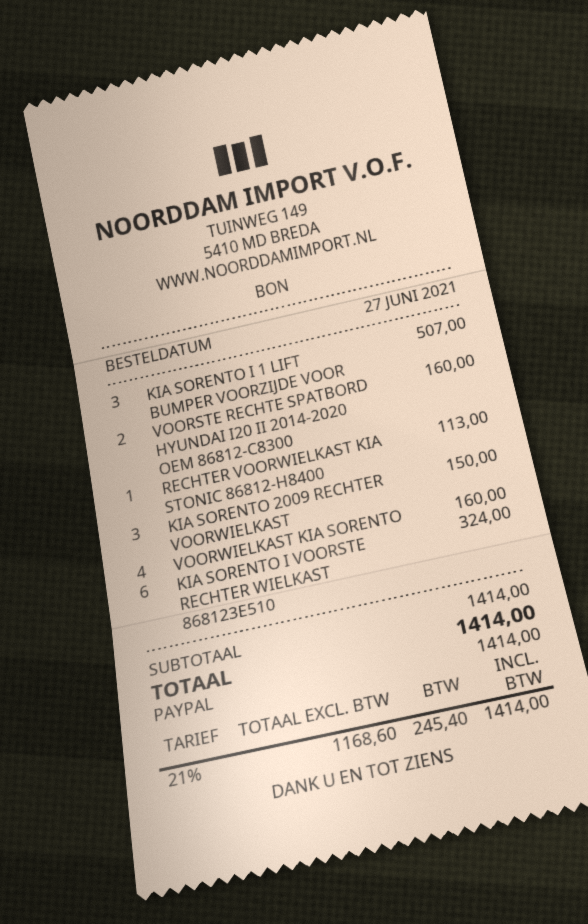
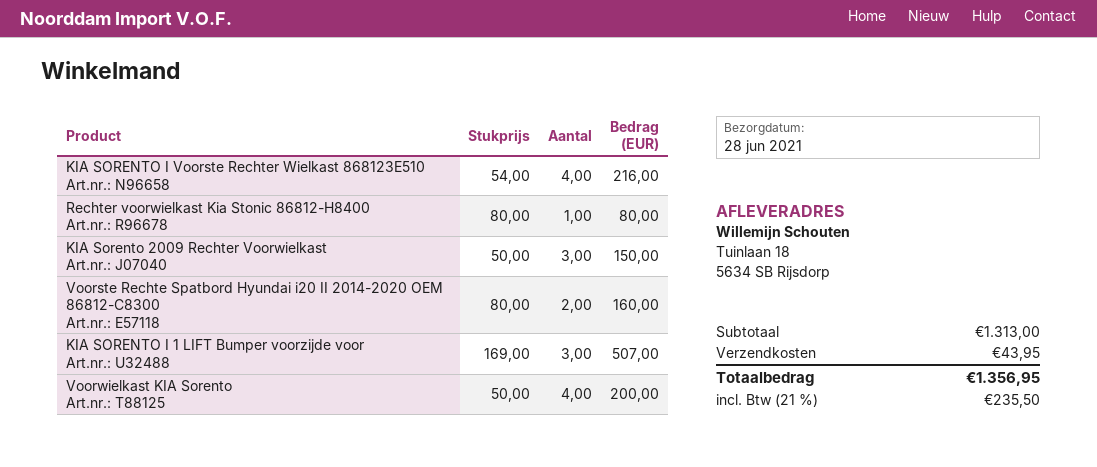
RECHTER VOORWIELKAST KIA STONIC 86812-H8400: 1 for 113.00 -> 1 for 80.00
VOORWIELKAST KIA SORENTO: 4 for 160.00 -> 4 for 200.00
KIA SORENTO I VOORSTE RECHTER WIELKAST 868123E510: 6 for 324.00 -> 4 for 216.00
subtotal: 1414.00 -> 1313.00
shipping: none -> 43.95
tax: 21% = 245.40 -> 21% = 235.50
total: 1414.00 -> 1356.95

